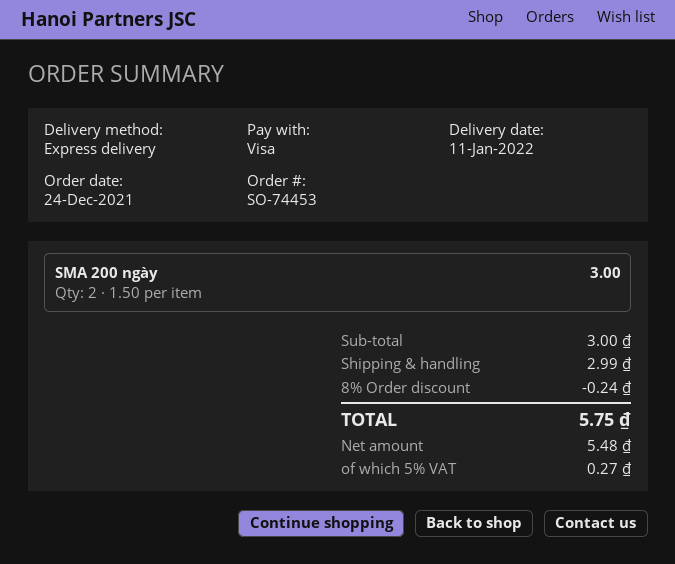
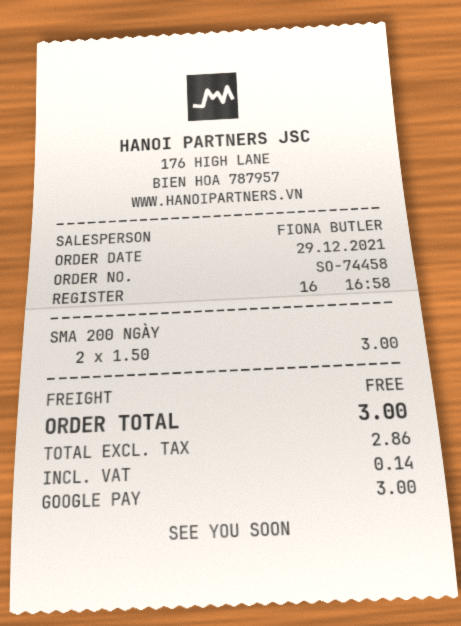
order number: SO-74453 -> SO-74458
order date: 2021-12-24 -> 2021-12-29
payment method: Visa -> Google Pay
discount: 8% = 0.24 -> none
shipping: 2.99 -> 0.00
net: 5.48 -> 2.86
tax: 0.27 -> 0.14
total: 5.75 -> 3.00

